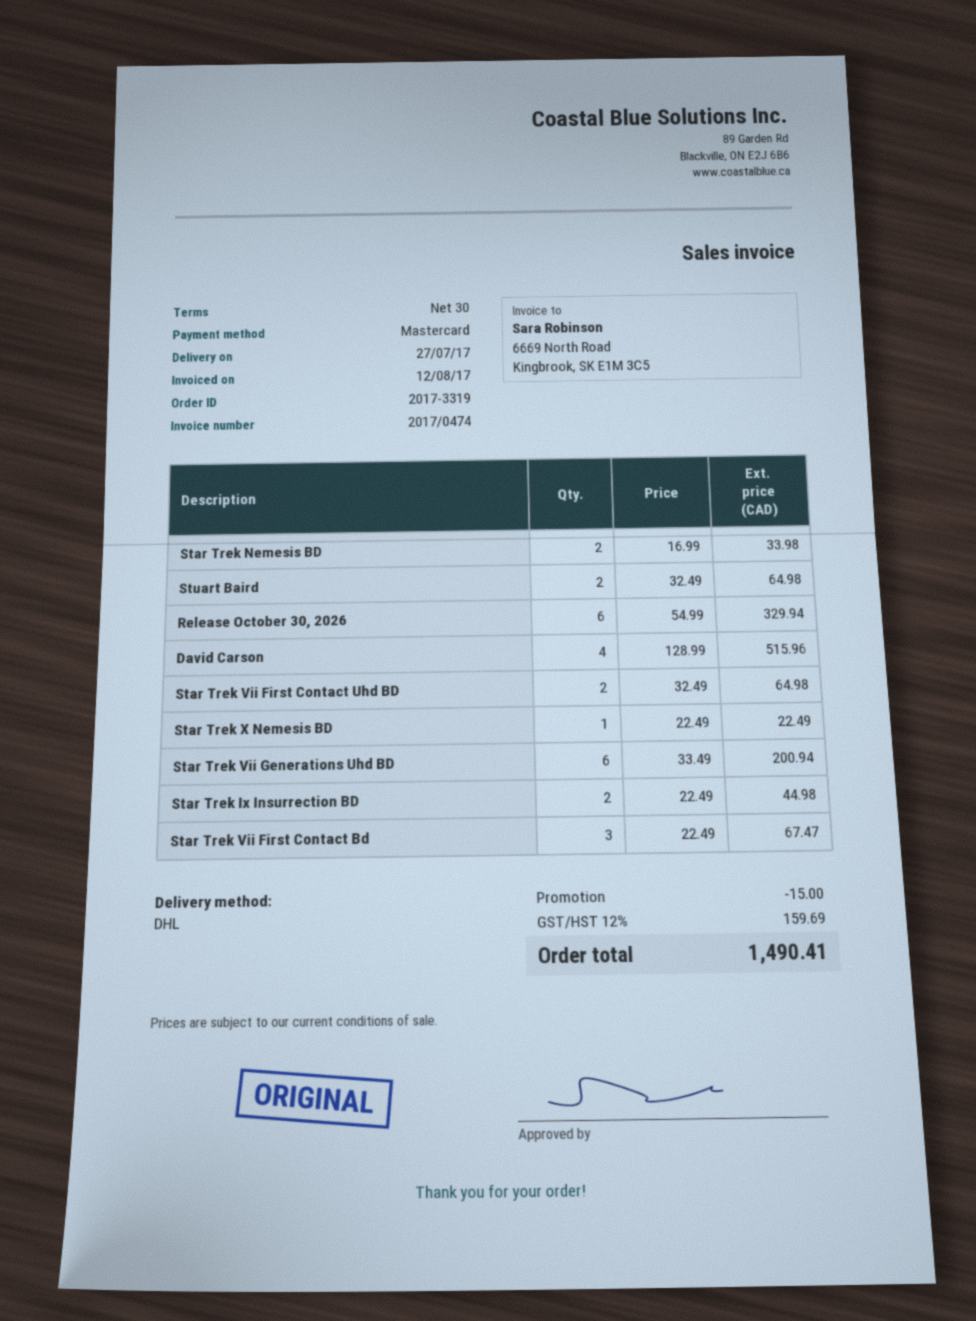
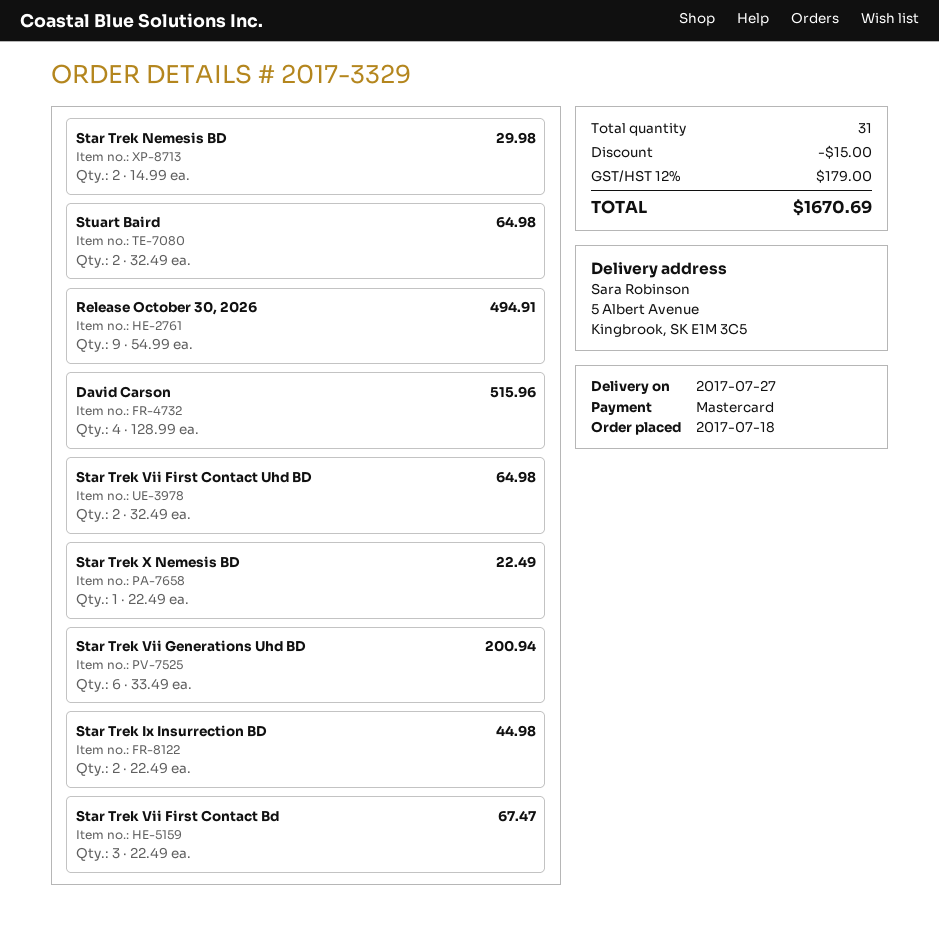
order number: 2017-3319 -> 2017-3329
Star Trek Nemesis BD: 2 x 16.99 = 33.98 -> 2 x 14.99 = 29.98
Release October 30, 2026: 6 x 54.99 = 329.94 -> 9 x 54.99 = 494.91
tax: 12% = 159.69 -> 12% = 179.00
total: 1490.41 -> 1670.69

